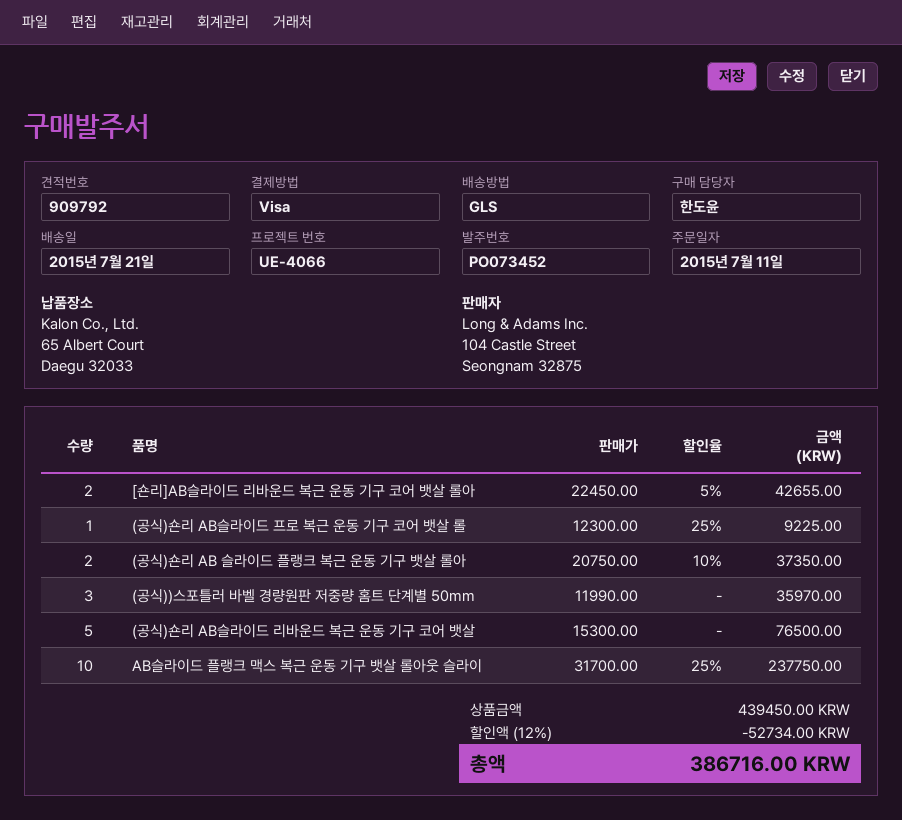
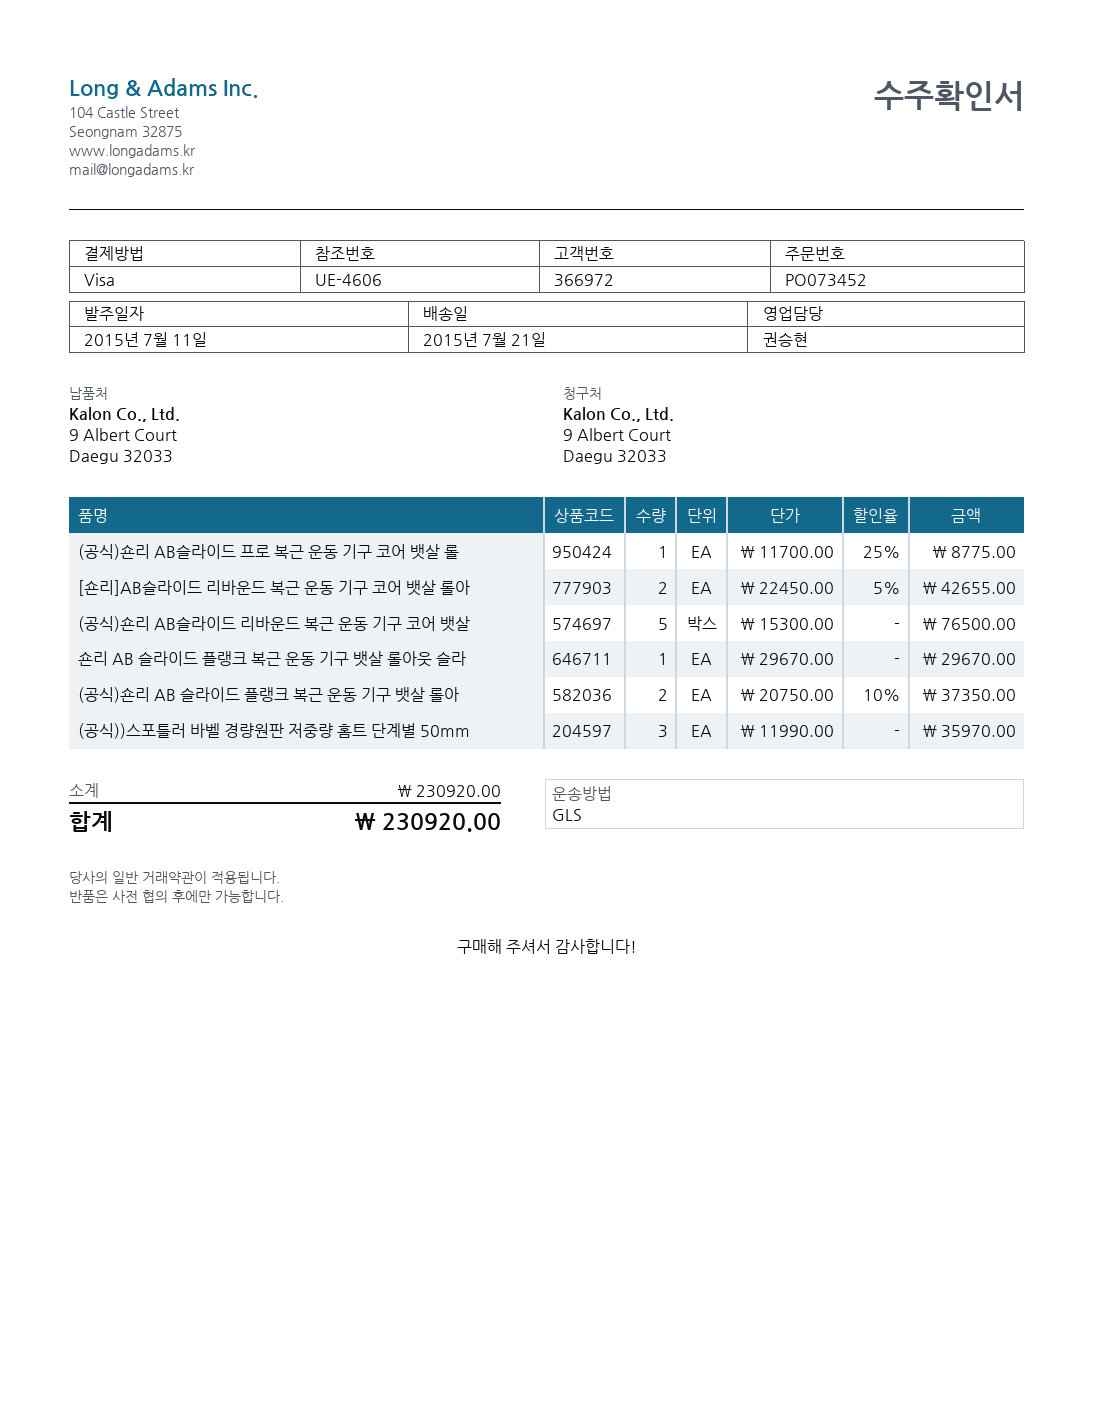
reference: UE-4066 -> UE-4606
ship to: 65 Albert Court, Daegu 32033 -> 9 Albert Court, Daegu 32033
(공식)숀리 AB슬라이드 프로 복근 운동 기구 코어 뱃살 롤: 1 x 12300.00 - 25% = 9225.00 -> 1 x 11700.00 - 25% = 8775.00
AB슬라이드 플랭크 맥스 복근 운동 기구 뱃살 롤아웃 슬라이: 10 x 31700.00 - 25% = 237750.00 -> none
숀리 AB 슬라이드 플랭크 복근 운동 기구 뱃살 롤아웃 슬라: none -> 1 x 29670.00 = 29670.00
subtotal: 439450.00 -> 230920.00
discount: 12% = 52734.00 -> none
total: 386716.00 -> 230920.00

